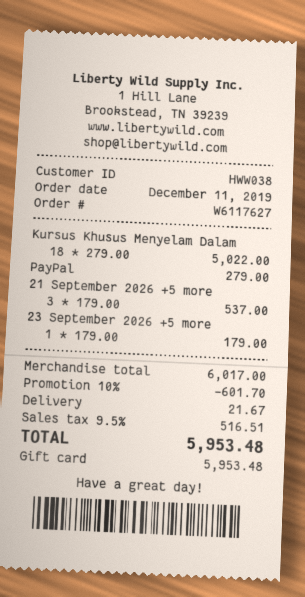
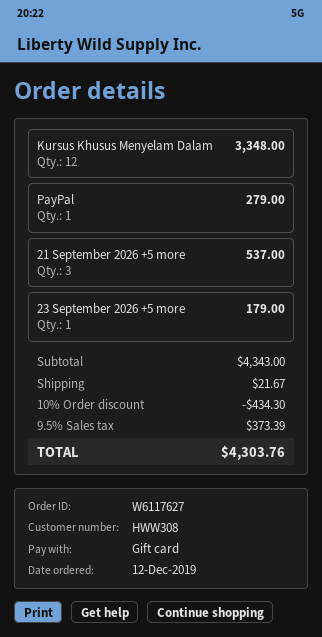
order date: 2019-12-11 -> 2019-12-12
customer number: HWW038 -> HWW308
Kursus Khusus Menyelam Dalam: 18 for 5022.00 -> 12 for 3348.00
subtotal: 6017.00 -> 4343.00
discount: 10% = 601.70 -> 10% = 434.30
tax: 9.5% = 516.51 -> 9.5% = 373.39
total: 5953.48 -> 4303.76

